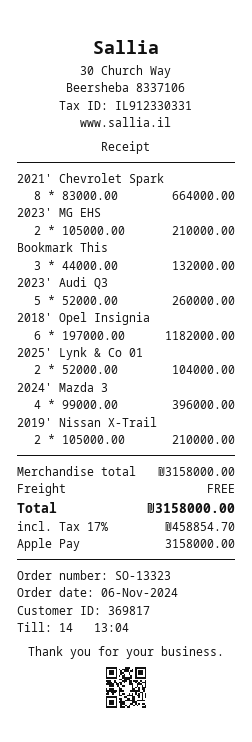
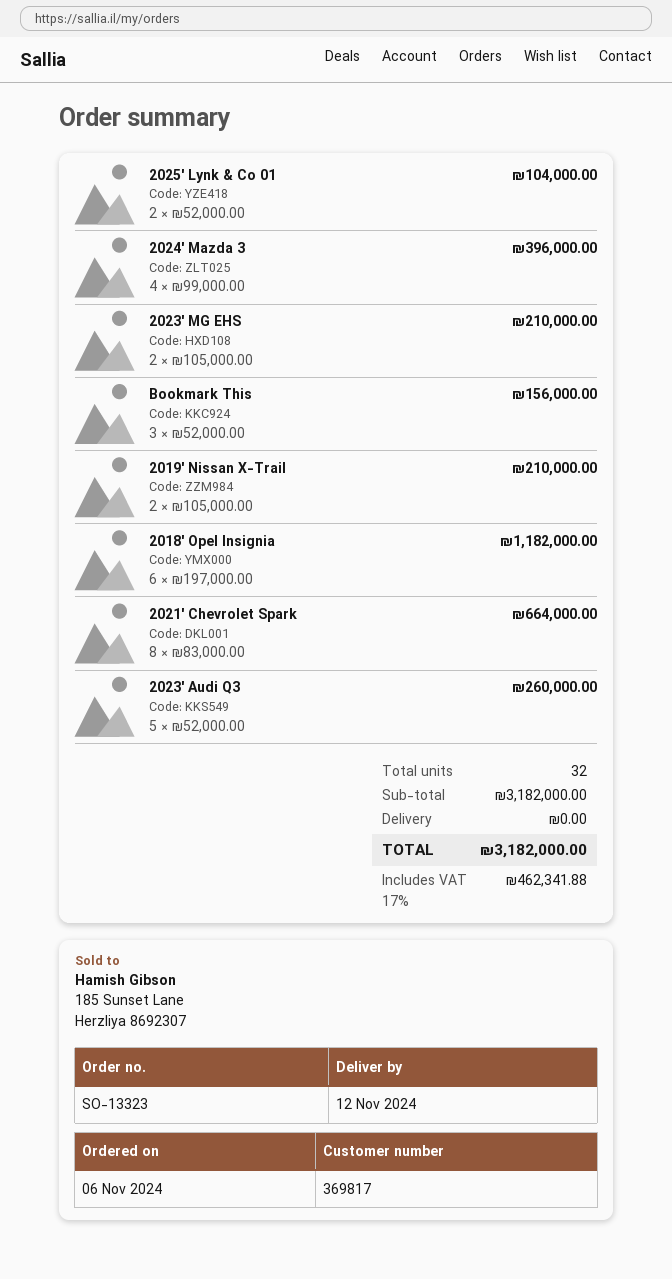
Bookmark This: 3 x 44000.00 = 132000.00 -> 3 x 52000.00 = 156000.00
subtotal: 3158000.00 -> 3182000.00
tax: 17% = 458854.70 -> 17% = 462341.88
total: 3158000.00 -> 3182000.00

